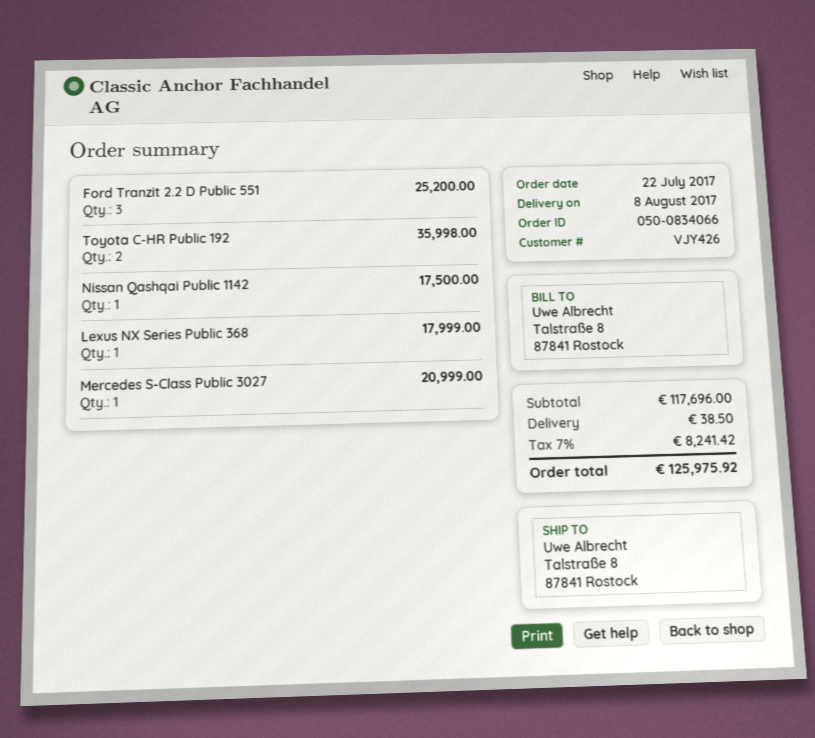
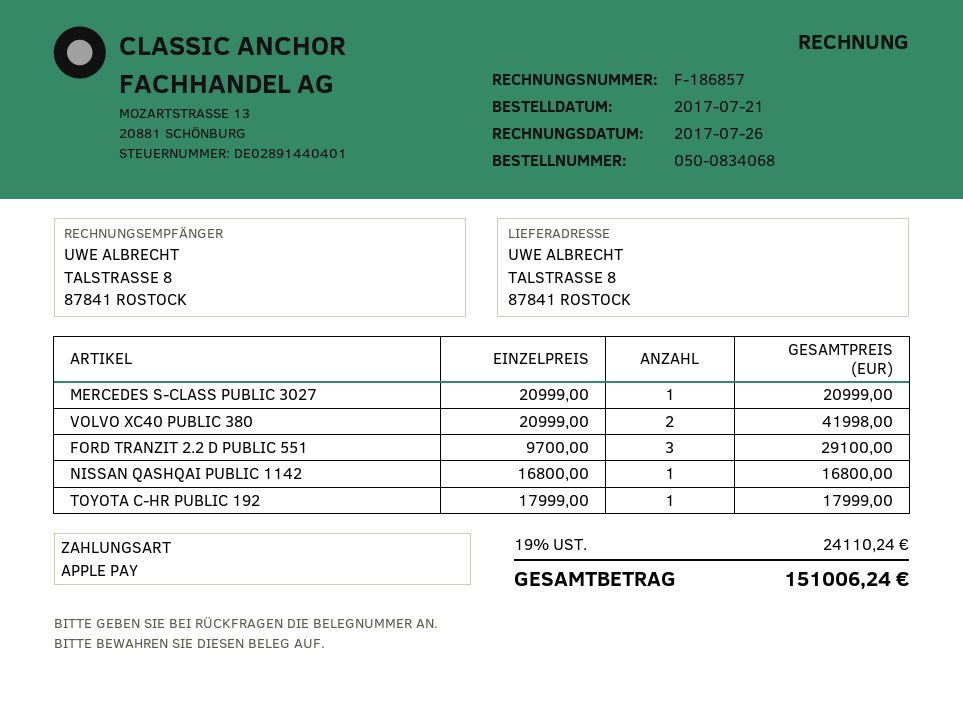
order number: 050-0834066 -> 050-0834068
order date: 2017-07-22 -> 2017-07-21
Ford Tranzit 2.2 D Public 551: 3 for 25200.00 -> 3 for 29100.00
Toyota C-HR Public 192: 2 for 35998.00 -> 1 for 17999.00
Nissan Qashqai Public 1142: 1 for 17500.00 -> 1 for 16800.00
Lexus NX Series Public 368: 1 for 17999.00 -> none
VOLVO XC40 PUBLIC 380: none -> 2 for 41998.00
shipping: 38.50 -> none
tax: 7% = 8241.42 -> 19% = 24110.24
total: 125975.92 -> 151006.24

